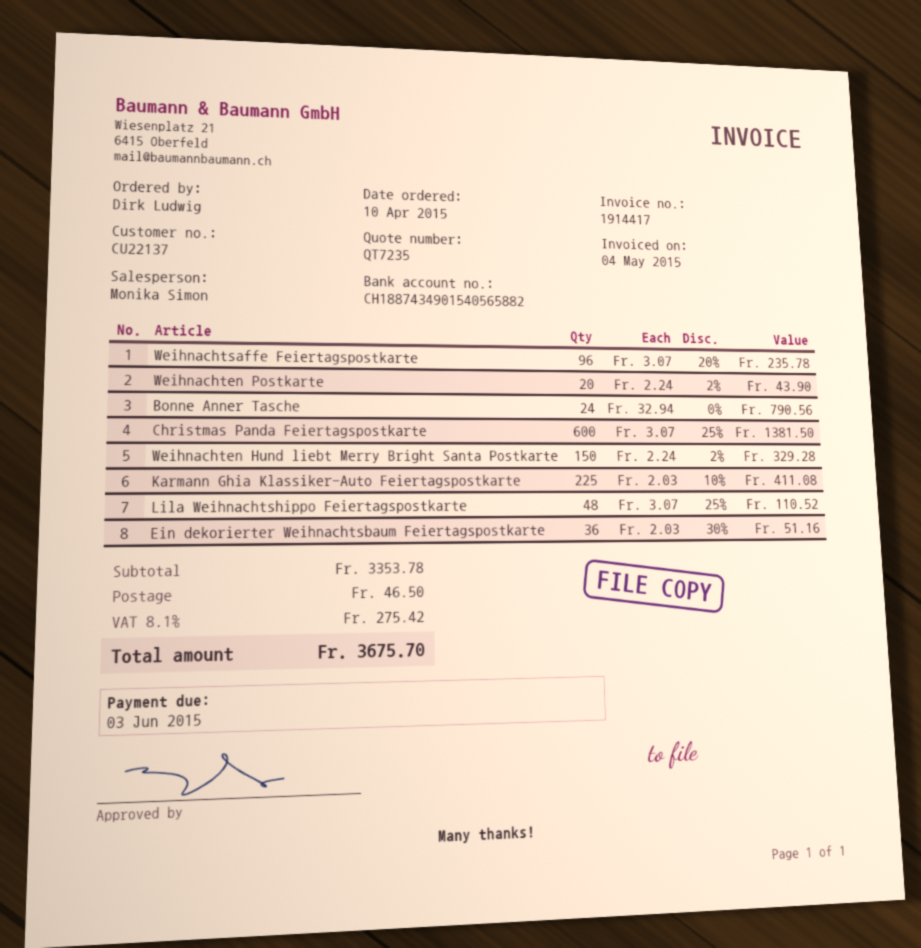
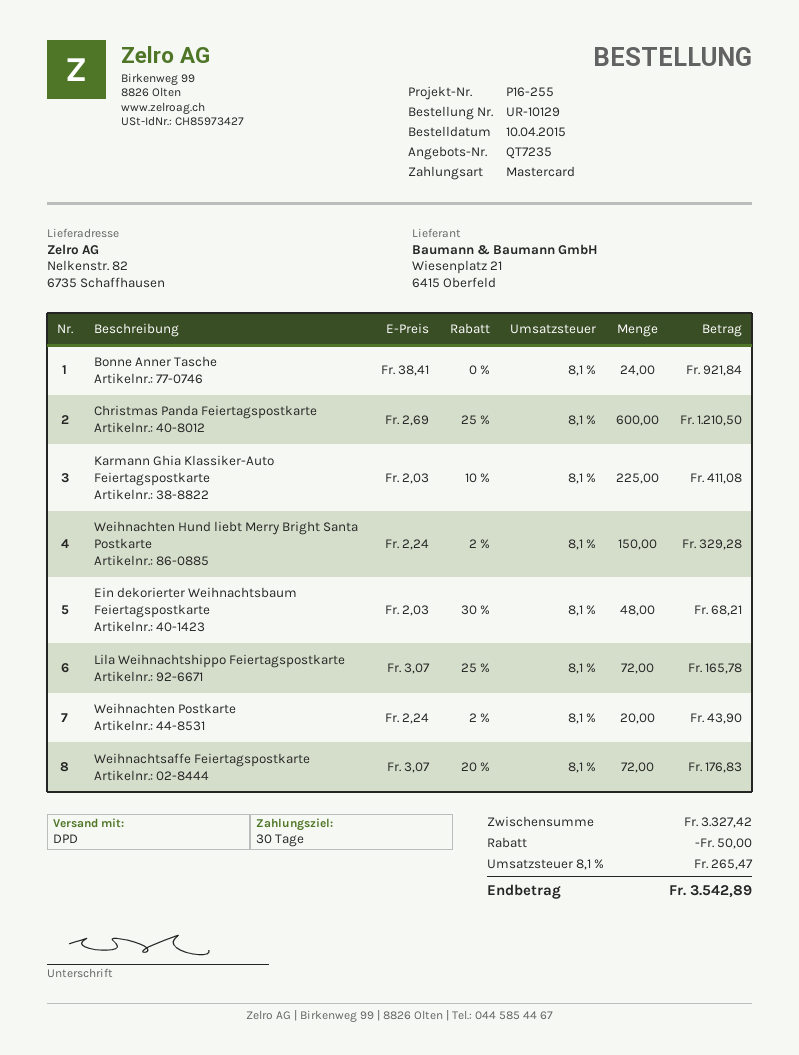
Weihnachtsaffe Feiertagspostkarte: 96 x 3.07 - 20% = 235.78 -> 72 x 3.07 - 20% = 176.83
Bonne Anner Tasche: 24 x 32.94 = 790.56 -> 24 x 38.41 = 921.84
Christmas Panda Feiertagspostkarte: 600 x 3.07 - 25% = 1381.50 -> 600 x 2.69 - 25% = 1210.50
Lila Weihnachtshippo Feiertagspostkarte: 48 x 3.07 - 25% = 110.52 -> 72 x 3.07 - 25% = 165.78
Ein dekorierter Weihnachtsbaum Feiertagspostkarte: 36 x 2.03 - 30% = 51.16 -> 48 x 2.03 - 30% = 68.21
subtotal: 3353.78 -> 3327.42
discount: none -> 50.00
shipping: 46.50 -> none
tax: 8.1% = 275.42 -> 8.1% = 265.47
total: 3675.70 -> 3542.89

